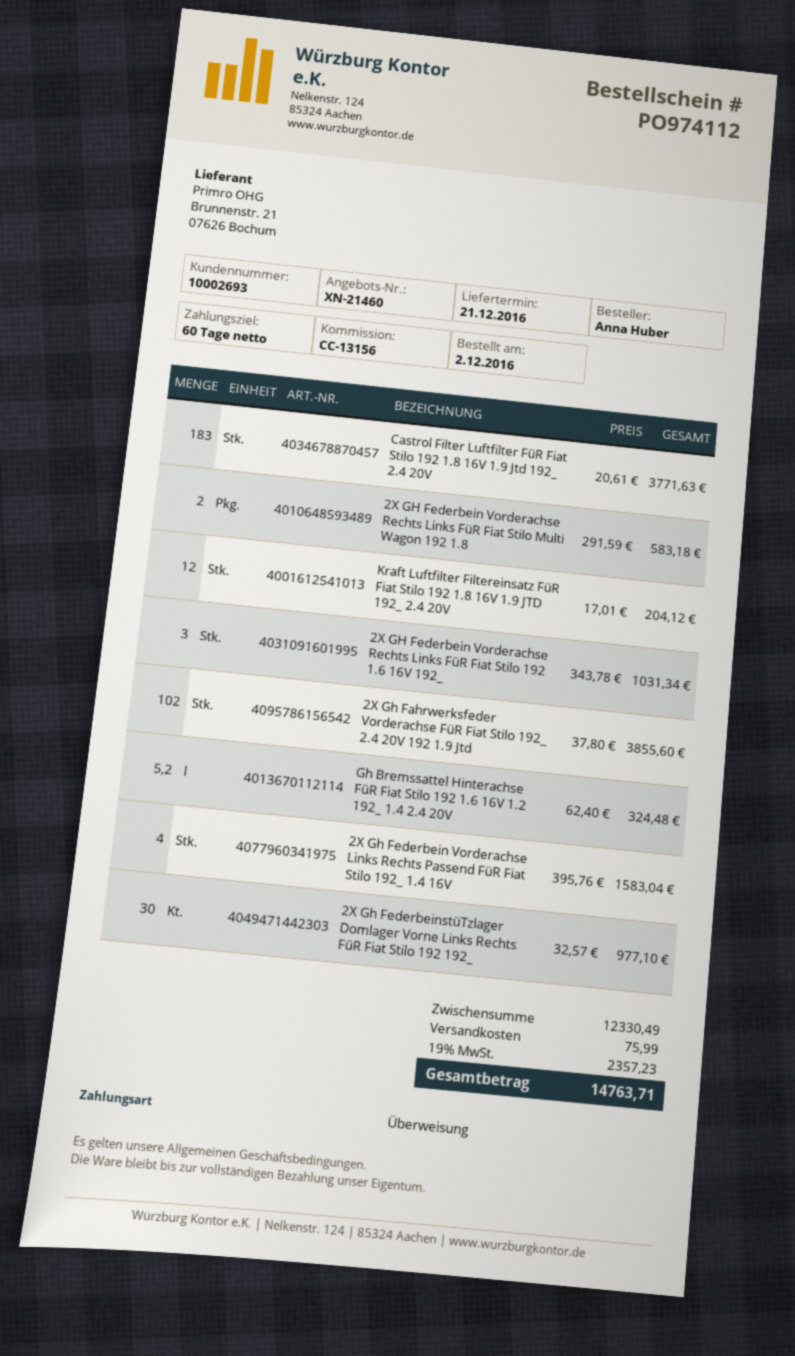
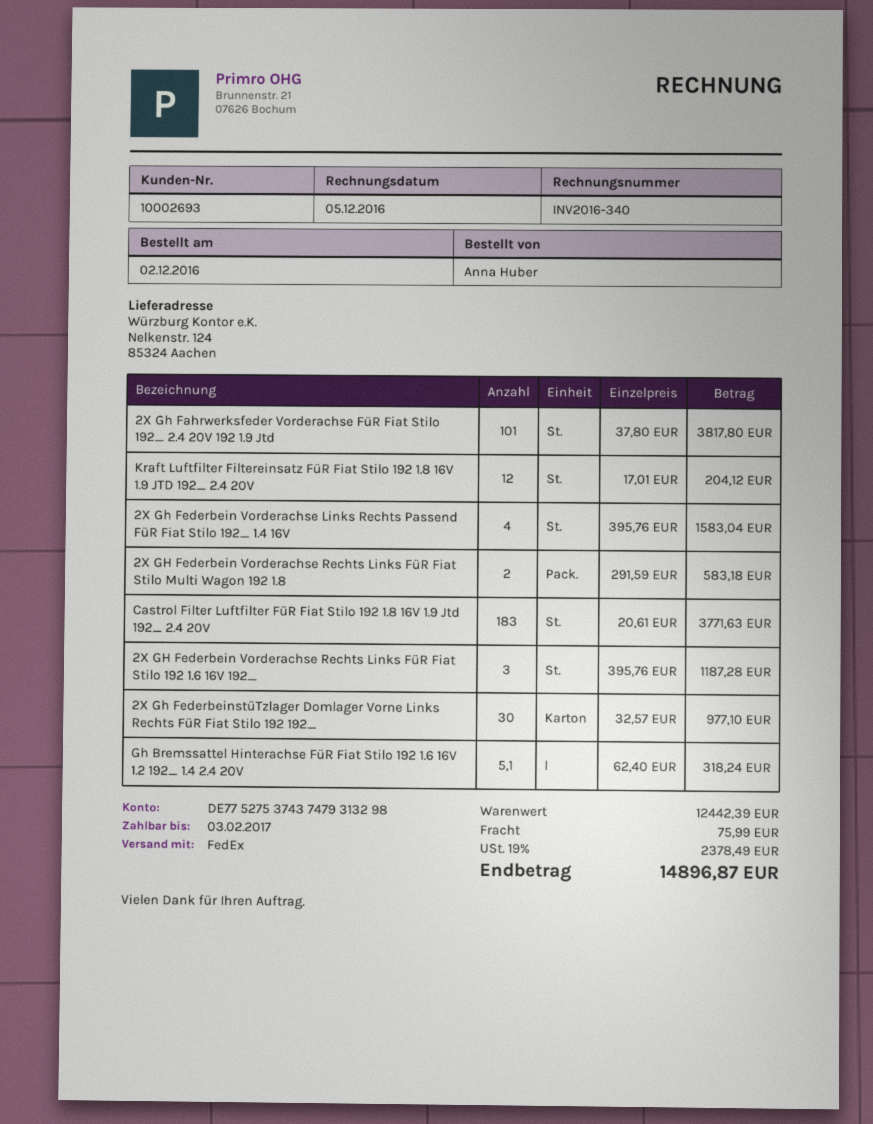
2X GH Federbein Vorderachse Rechts Links FüR Fiat Stilo 192 1.6 16V 192_: 3 x 343.78 = 1031.34 -> 3 x 395.76 = 1187.28
2X Gh Fahrwerksfeder Vorderachse FüR Fiat Stilo 192_ 2.4 20V 192 1.9 Jtd: 102 x 37.80 = 3855.60 -> 101 x 37.80 = 3817.80
Gh Bremssattel Hinterachse FüR Fiat Stilo 192 1.6 16V 1.2 192_ 1.4 2.4 20V: 5.2 x 62.40 = 324.48 -> 5.1 x 62.40 = 318.24
subtotal: 12330.49 -> 12442.39
tax: 19% = 2357.23 -> 19% = 2378.49
total: 14763.71 -> 14896.87

